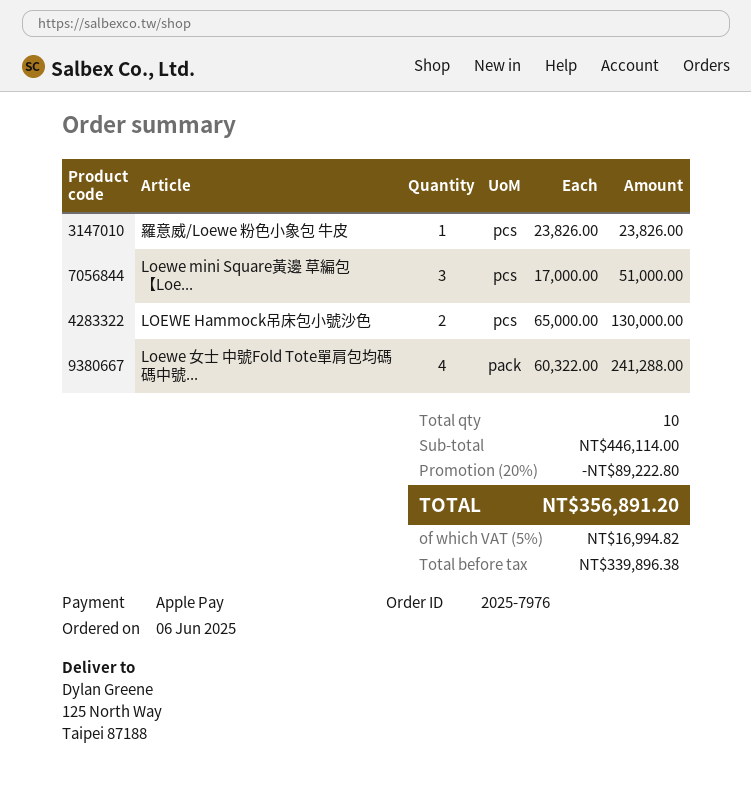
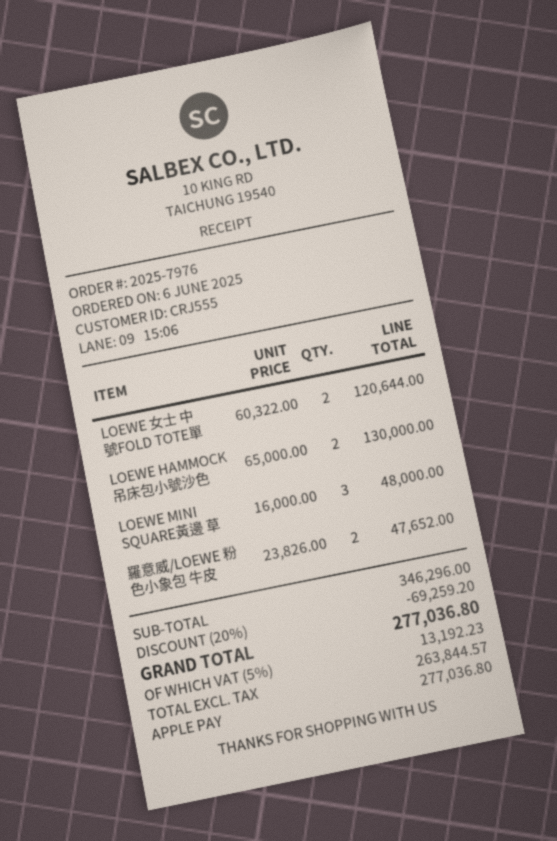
羅意威/Loewe 粉色小象包 牛皮: 1 x 23826.00 = 23826.00 -> 2 x 23826.00 = 47652.00
Loewe mini Square黃邊 草編包 【Loe...: 3 x 17000.00 = 51000.00 -> 3 x 16000.00 = 48000.00
Loewe 女士 中號Fold Tote單肩包均碼碼中號...: 4 x 60322.00 = 241288.00 -> 2 x 60322.00 = 120644.00
subtotal: 446114.00 -> 346296.00
discount: 20% = 89222.80 -> 20% = 69259.20
net: 339896.38 -> 263844.57
tax: 5% = 16994.82 -> 5% = 13192.23
total: 356891.20 -> 277036.80

